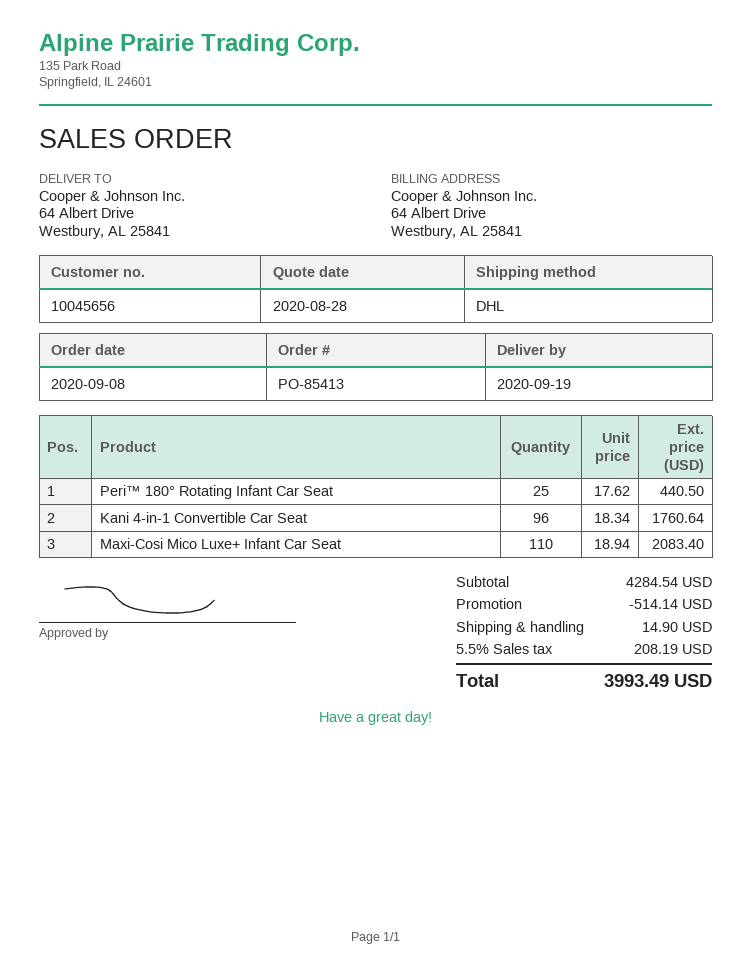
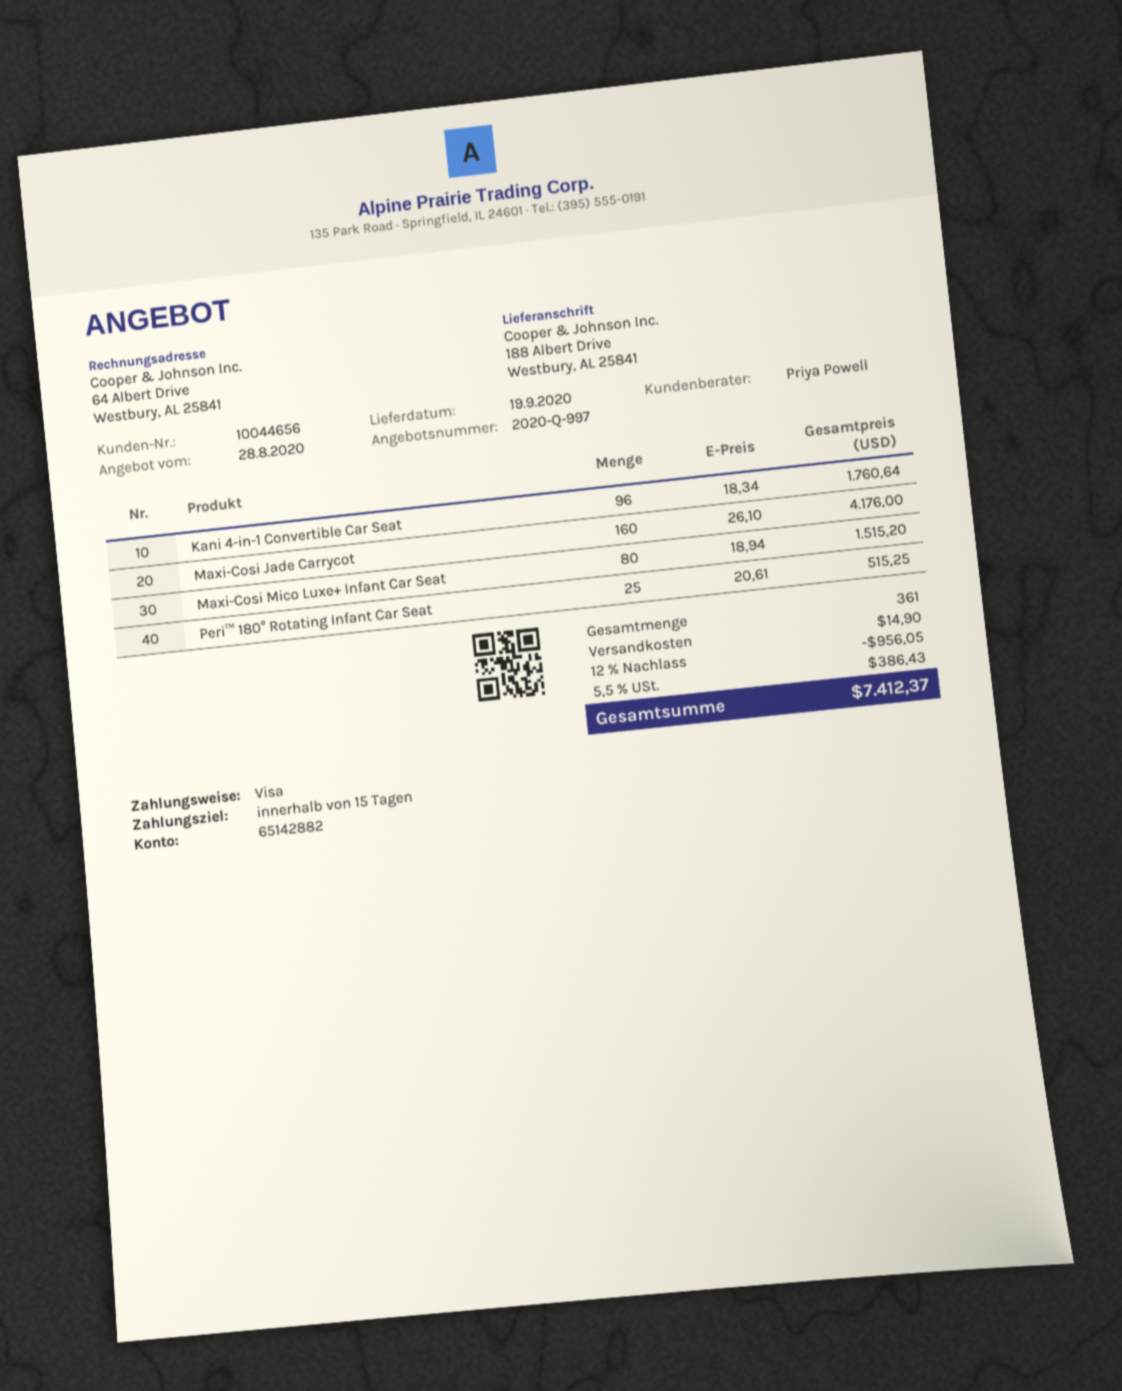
customer number: 10045656 -> 10044656
ship to: 64 Albert Drive, Westbury, AL 25841 -> 188 Albert Drive, Westbury, AL 25841
Peri™ 180° Rotating Infant Car Seat: 25 x 17.62 = 440.50 -> 25 x 20.61 = 515.25
Maxi-Cosi Mico Luxe+ Infant Car Seat: 110 x 18.94 = 2083.40 -> 80 x 18.94 = 1515.20
Maxi-Cosi Jade Carrycot: none -> 160 x 26.10 = 4176.00
discount: 514.14 -> 956.05
tax: 5.5% = 208.19 -> 5.5% = 386.43
total: 3993.49 -> 7412.37

